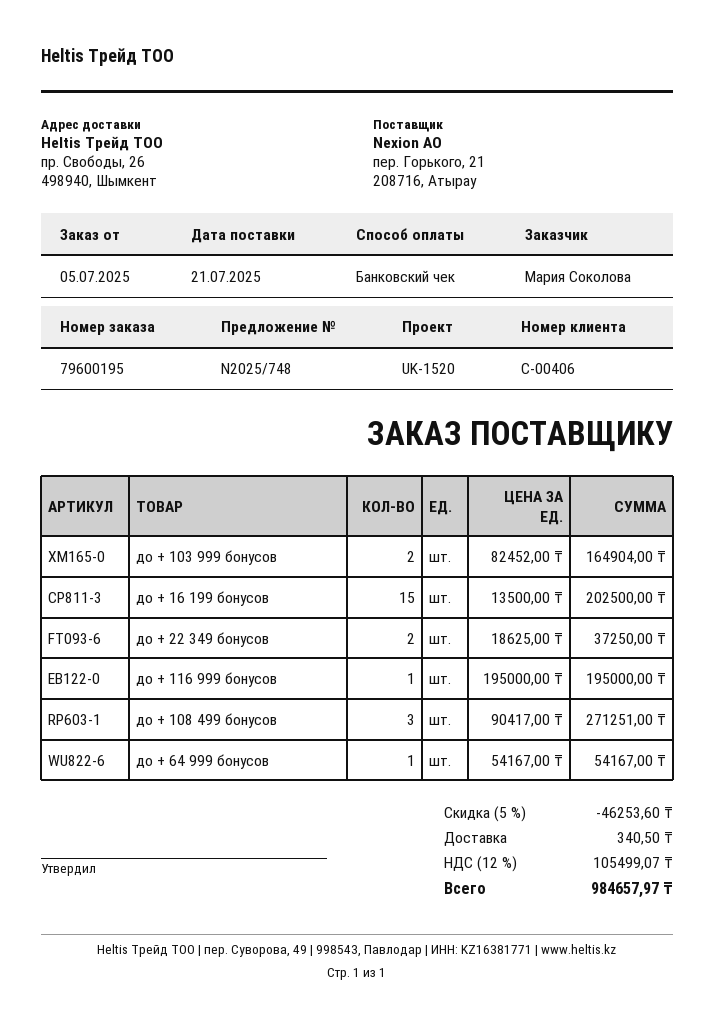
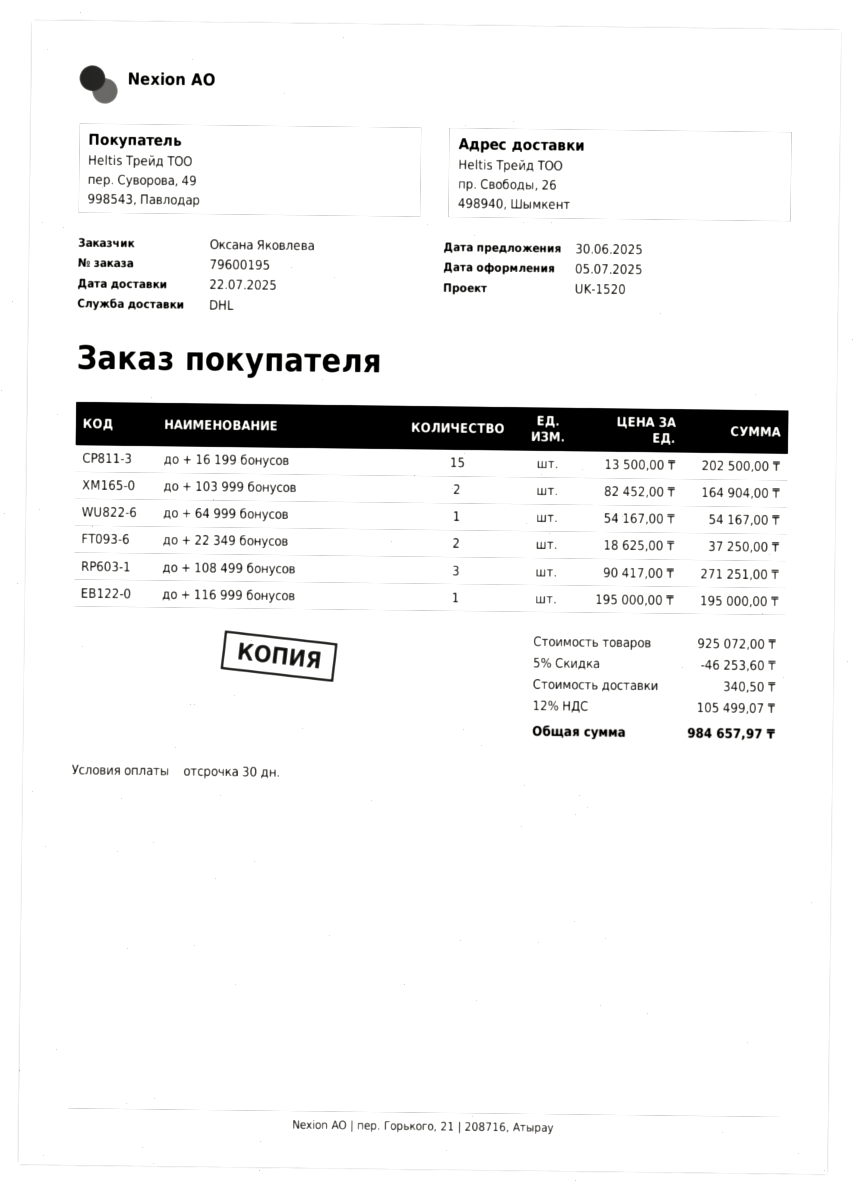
delivery date: 2025-07-21 -> 2025-07-22
ordered by: Мария Соколова -> Оксана Яковлева

